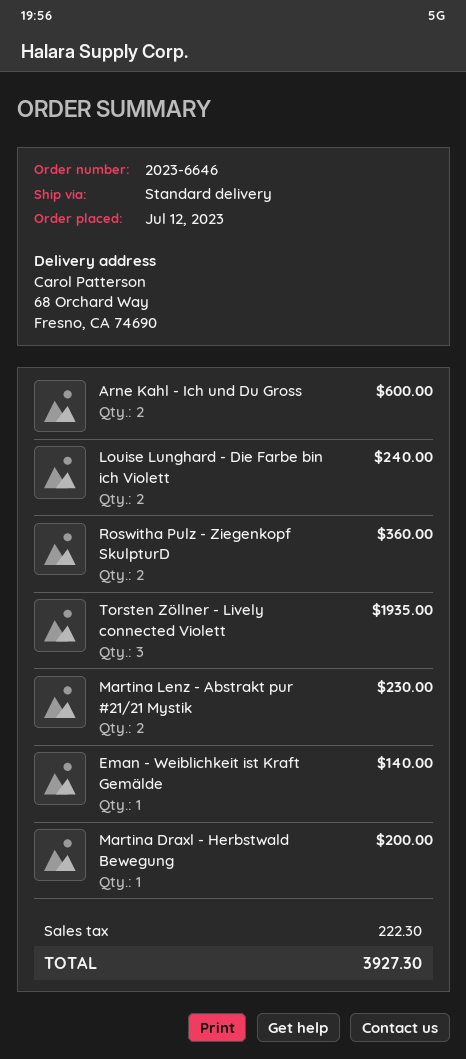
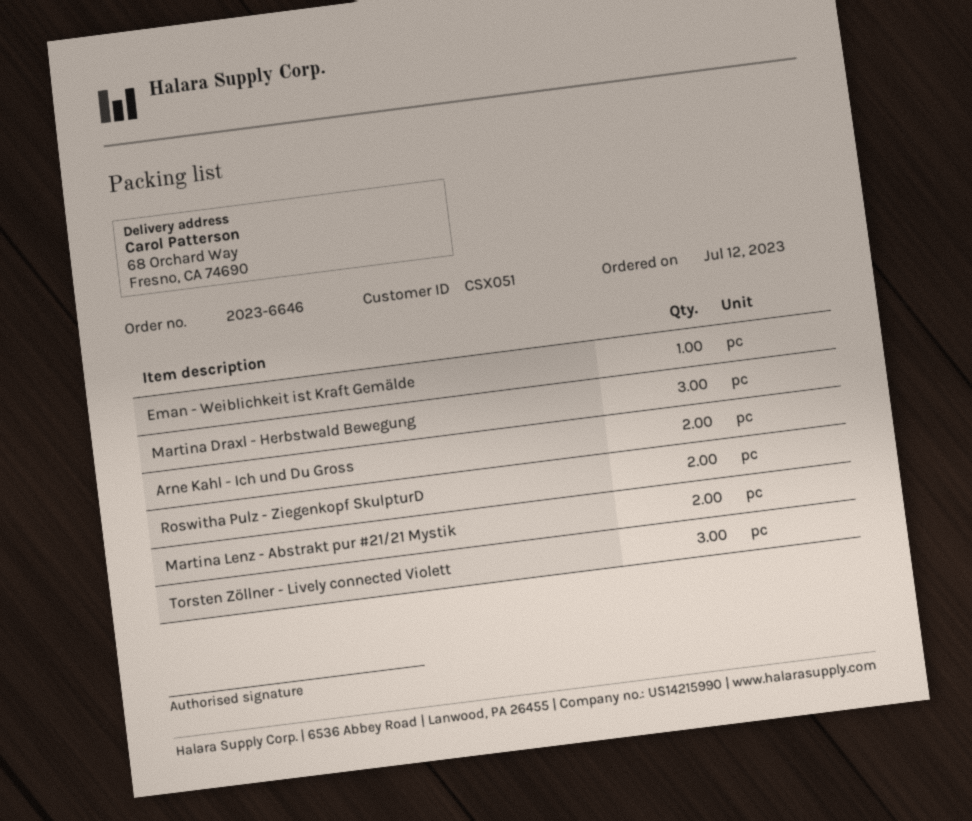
Louise Lunghard - Die Farbe bin ich Violett: 2 -> none
Martina Draxl - Herbstwald Bewegung: 1 -> 3

